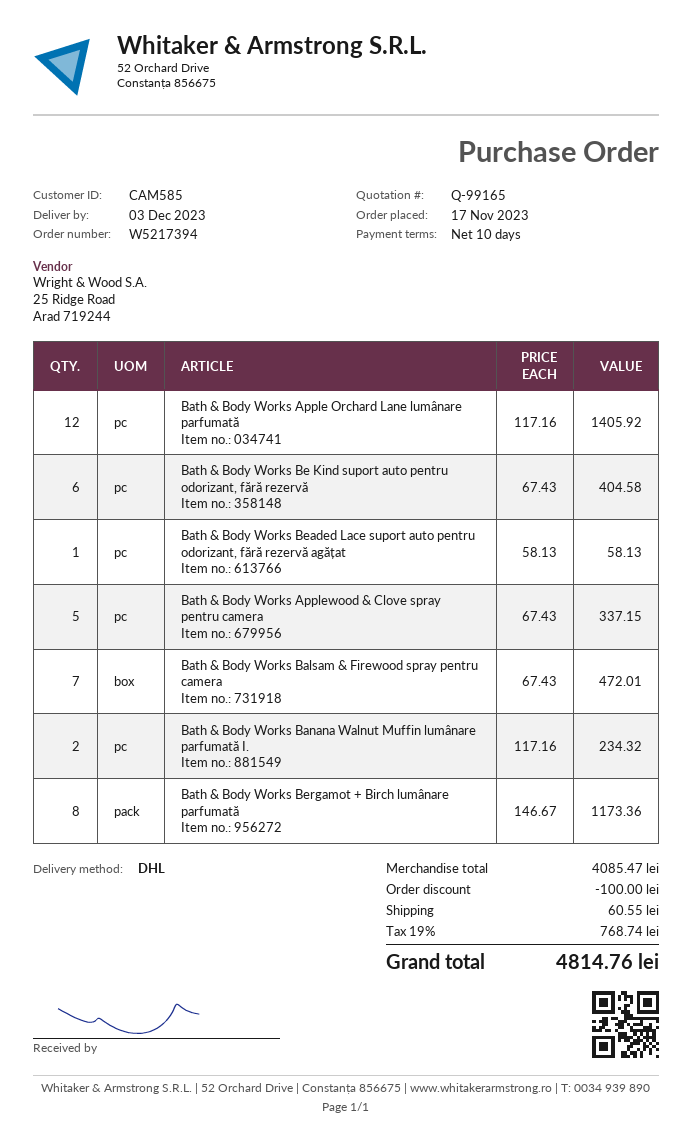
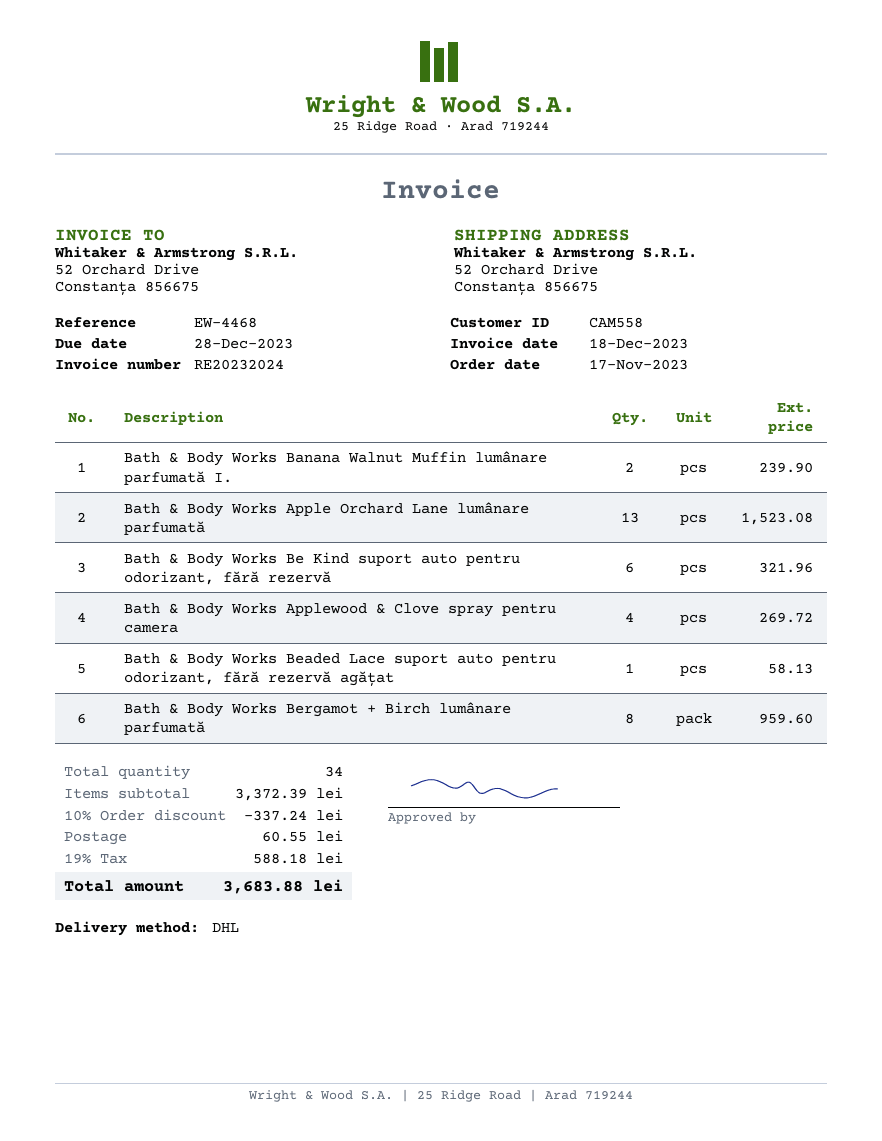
customer number: CAM585 -> CAM558
Bath & Body Works Apple Orchard Lane lumânare parfumată: 12 for 1405.92 -> 13 for 1523.08
Bath & Body Works Be Kind suport auto pentru odorizant, fără rezervă: 6 for 404.58 -> 6 for 321.96
Bath & Body Works Applewood & Clove spray pentru camera: 5 for 337.15 -> 4 for 269.72
Bath & Body Works Balsam & Firewood spray pentru camera: 7 for 472.01 -> none
Bath & Body Works Banana Walnut Muffin lumânare parfumată I.: 2 for 234.32 -> 2 for 239.90
Bath & Body Works Bergamot + Birch lumânare parfumată: 8 for 1173.36 -> 8 for 959.60
subtotal: 4085.47 -> 3372.39
discount: 100.00 -> 337.24
tax: 19% = 768.74 -> 19% = 588.18
total: 4814.76 -> 3683.88

